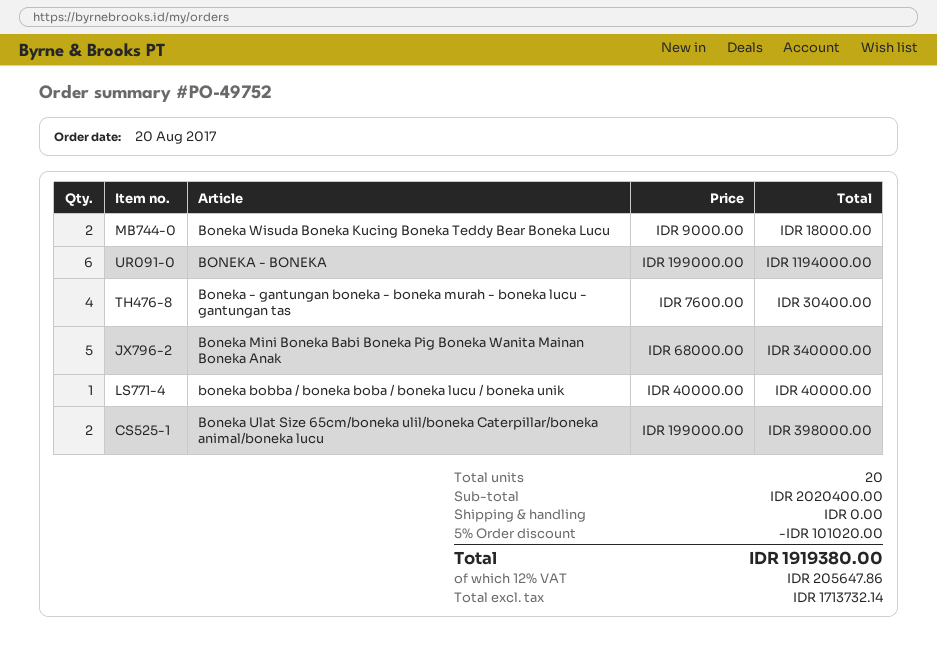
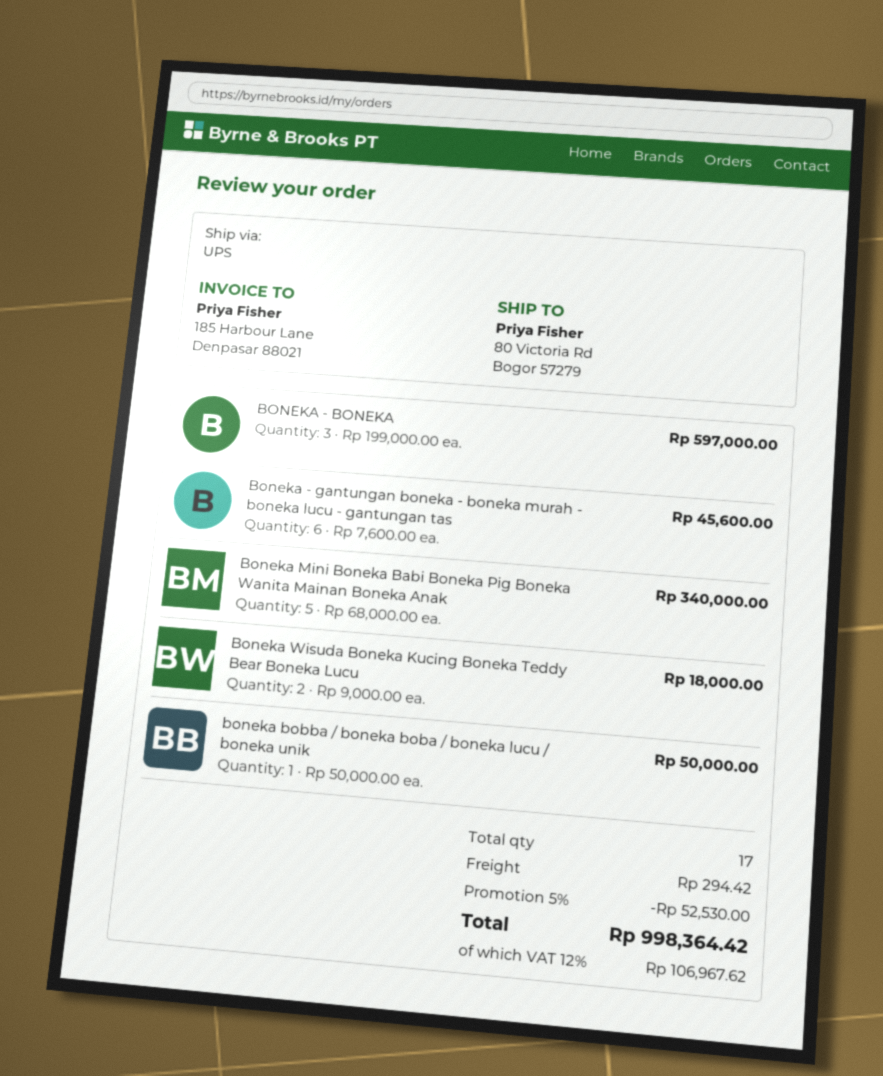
BONEKA - BONEKA: 6 x 199000.00 = 1194000.00 -> 3 x 199000.00 = 597000.00
Boneka - gantungan boneka - boneka murah - boneka lucu - gantungan tas: 4 x 7600.00 = 30400.00 -> 6 x 7600.00 = 45600.00
boneka bobba / boneka boba / boneka lucu / boneka unik: 1 x 40000.00 = 40000.00 -> 1 x 50000.00 = 50000.00
Boneka Ulat Size 65cm/boneka ulil/boneka Caterpillar/boneka animal/boneka lucu: 2 x 199000.00 = 398000.00 -> none
total quantity: 20 -> 17
discount: 5% = 101020.00 -> 5% = 52530.00
shipping: 0.00 -> 294.42
tax: 12% = 205647.86 -> 12% = 106967.62
total: 1919380.00 -> 998364.42

